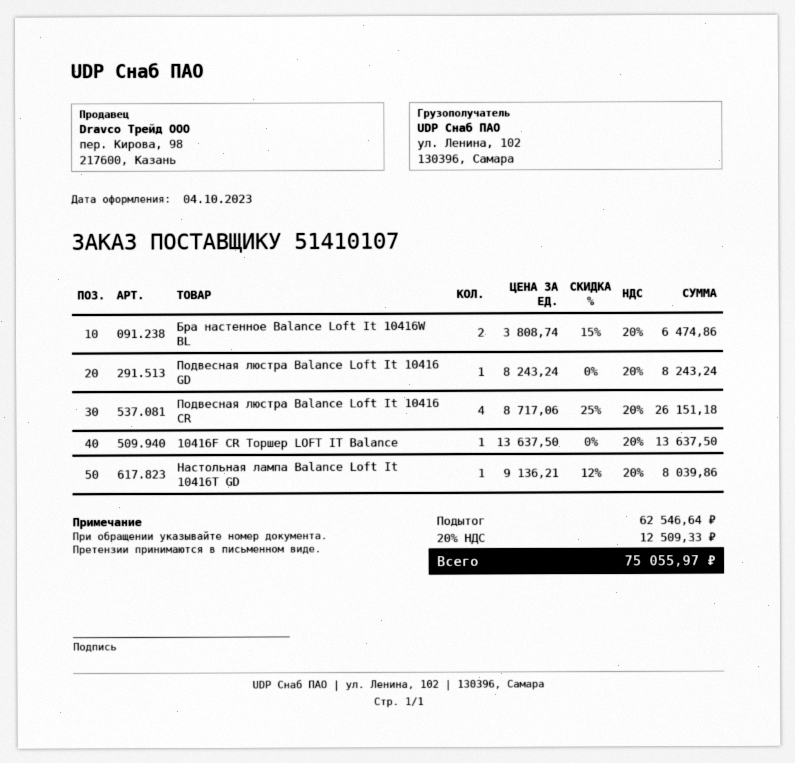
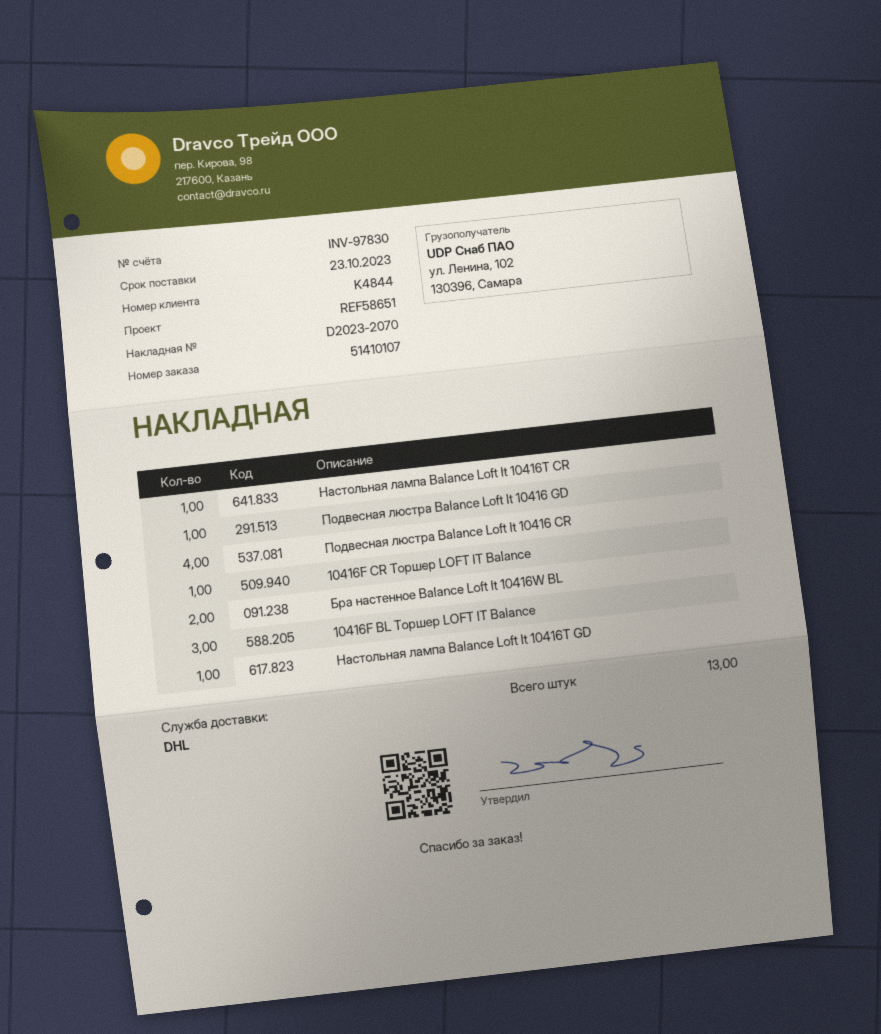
Настольная лампа Balance Loft It 10416T CR: none -> 1
10416F BL Торшер LOFT IT Balance: none -> 3

